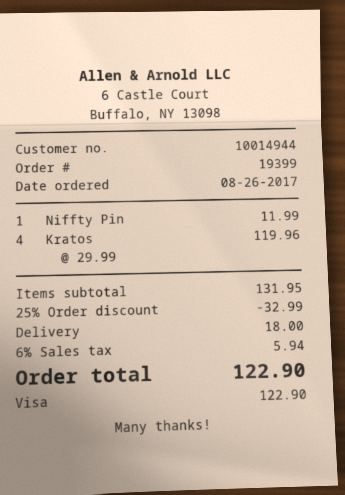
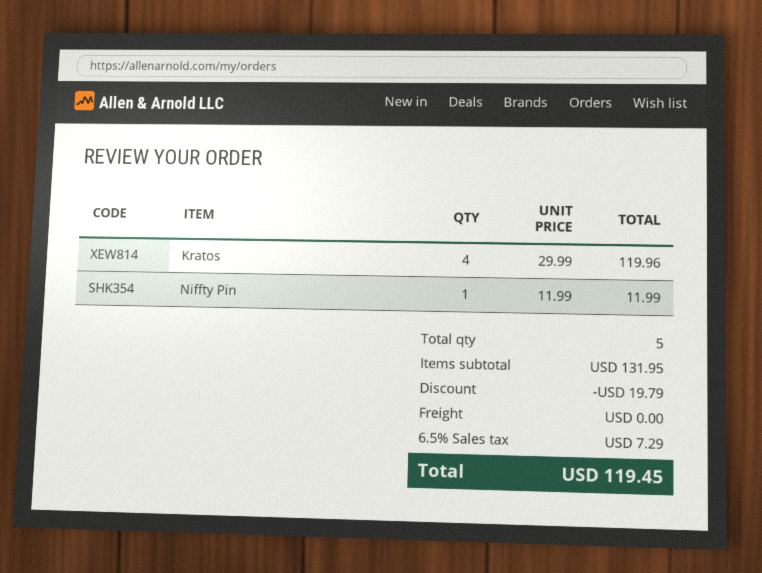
discount: 32.99 -> 19.79
shipping: 18.00 -> 0.00
tax: 6% = 5.94 -> 6.5% = 7.29
total: 122.90 -> 119.45

